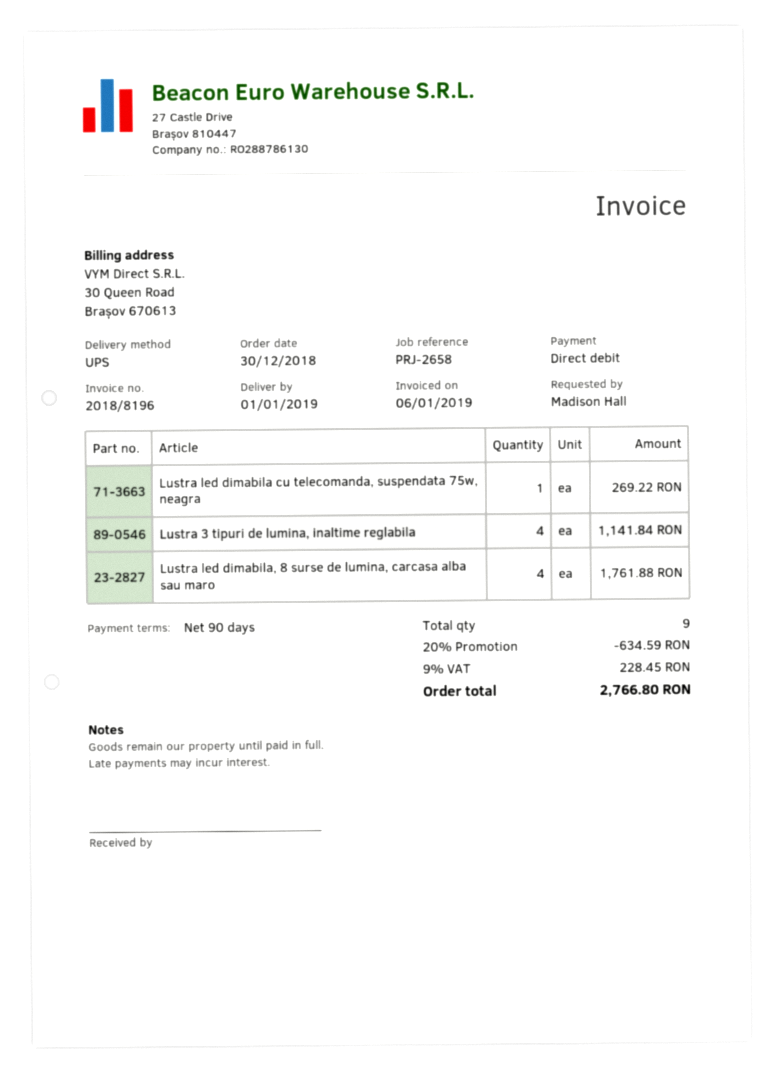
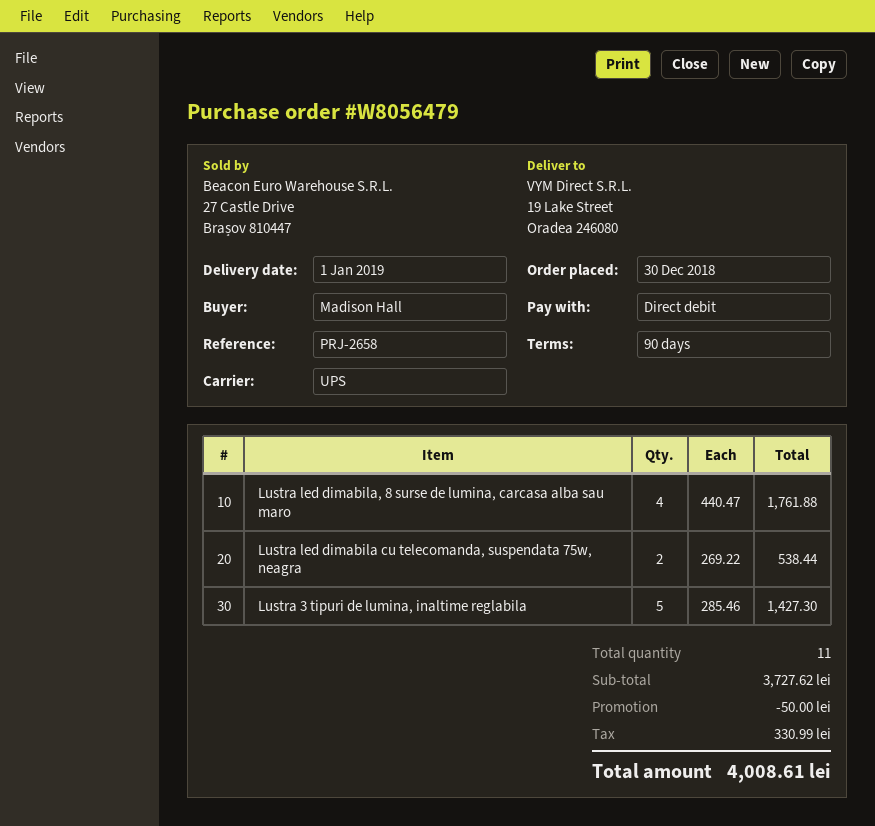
Lustra led dimabila cu telecomanda, suspendata 75w, neagra: 1 for 269.22 -> 2 for 538.44
Lustra 3 tipuri de lumina, inaltime reglabila: 4 for 1141.84 -> 5 for 1427.30
total quantity: 9 -> 11
discount: 634.59 -> 50.00
tax: 228.45 -> 330.99
total: 2766.80 -> 4008.61

